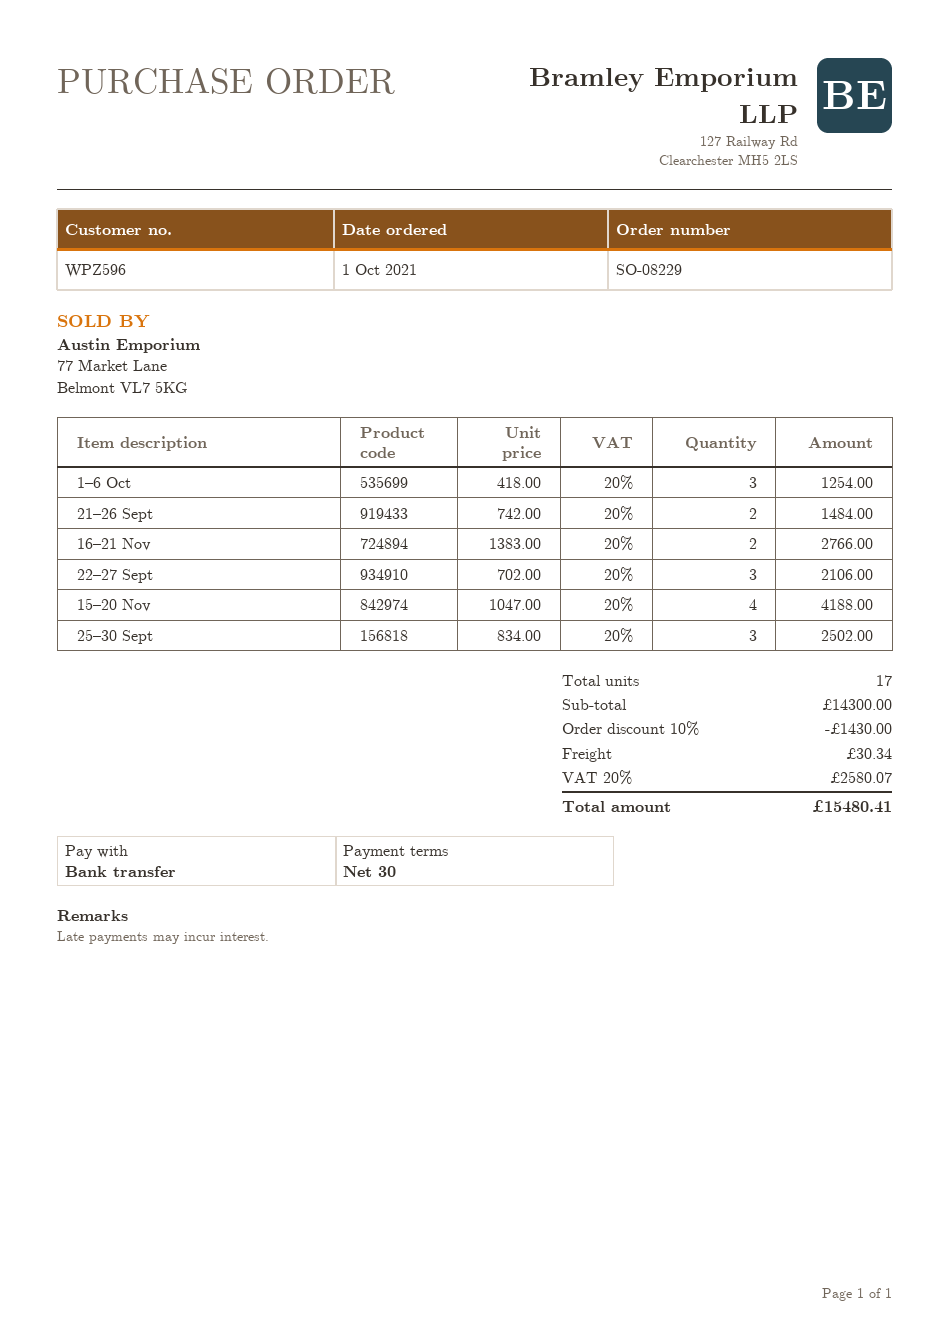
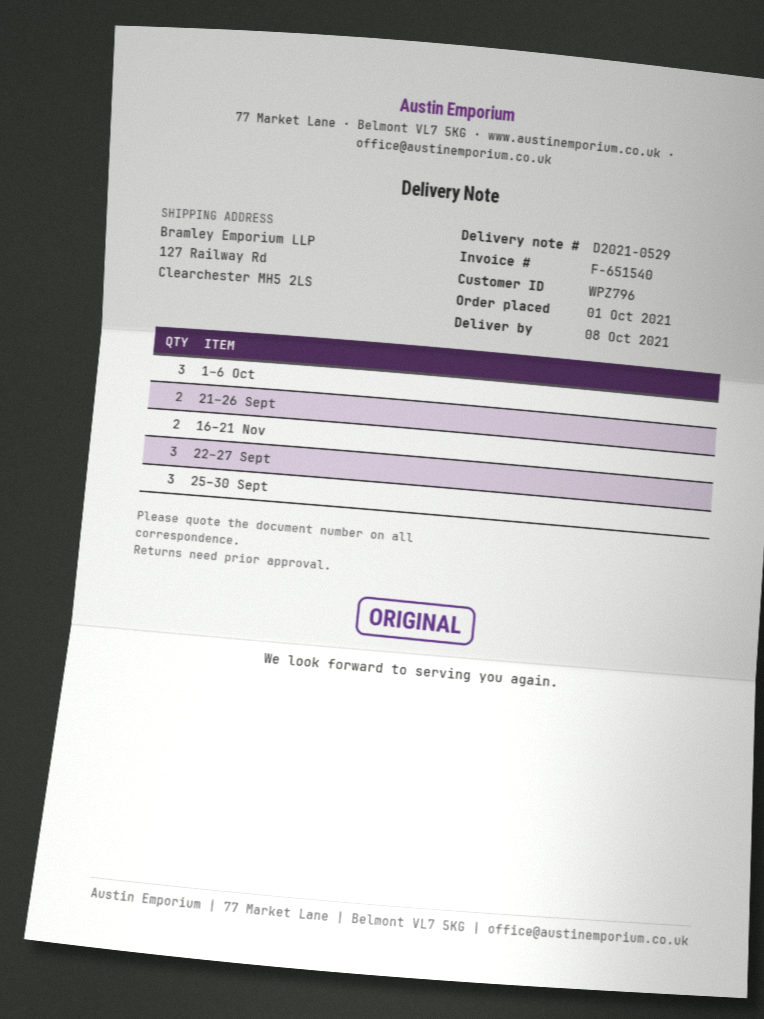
customer number: WPZ596 -> WPZ796
15–20 Nov: 4 -> none

